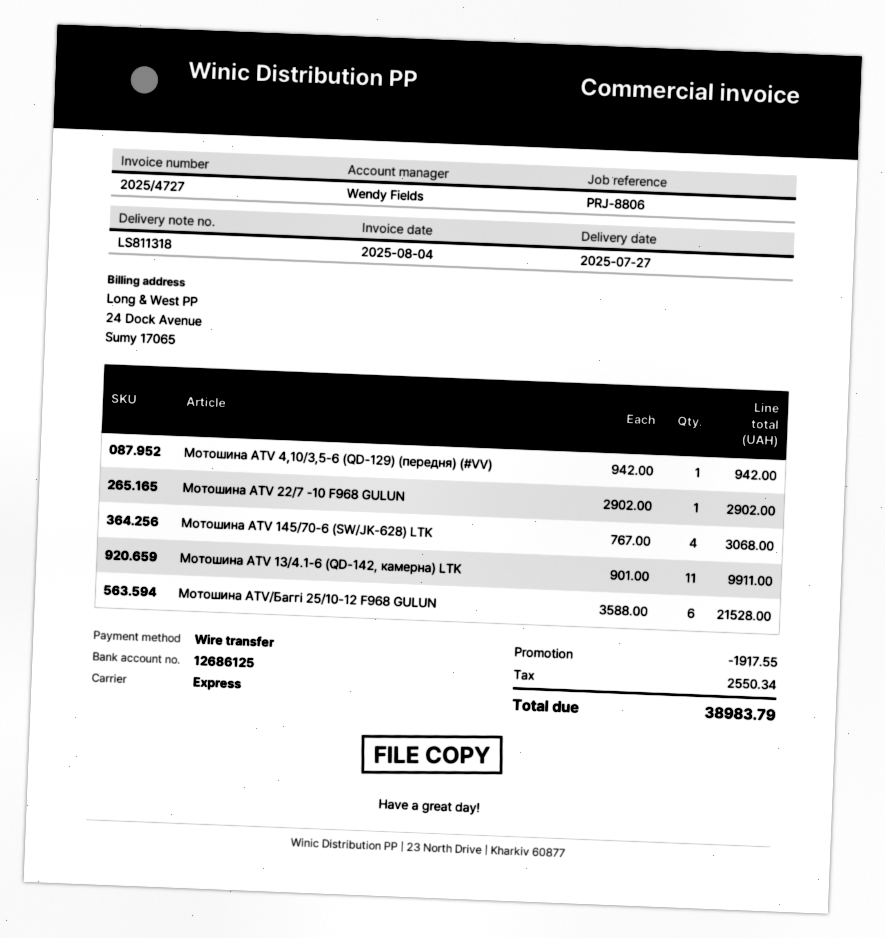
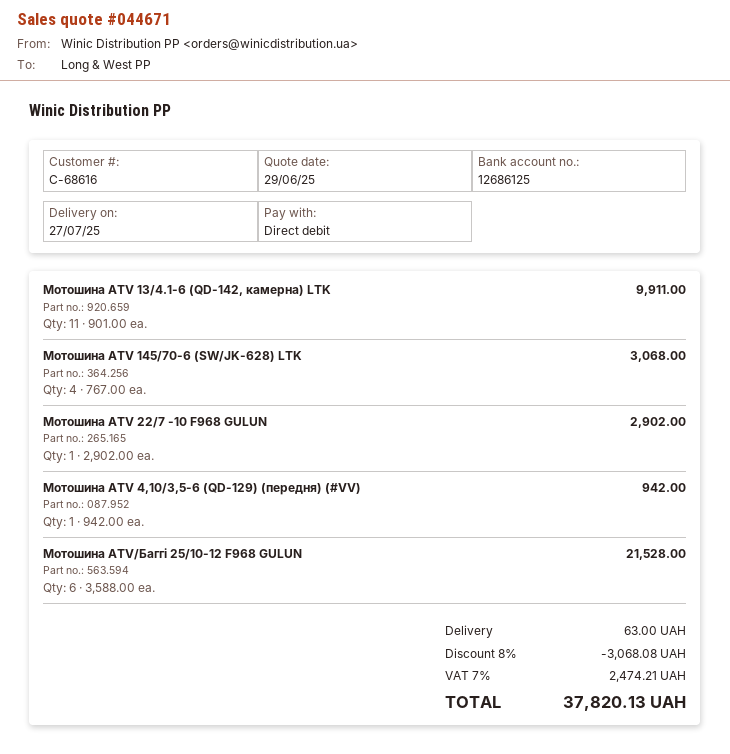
payment method: bank transfer -> direct debit
discount: 1917.55 -> 3068.08
shipping: none -> 63.00
tax: 2550.34 -> 2474.21
total: 38983.79 -> 37820.13

